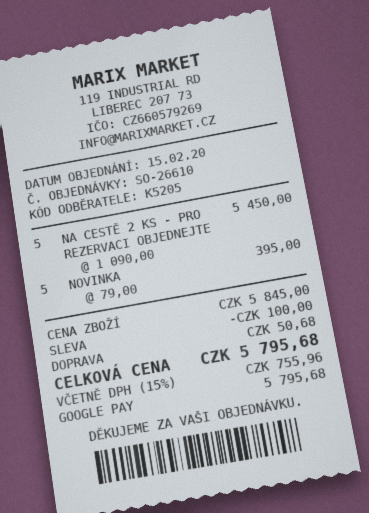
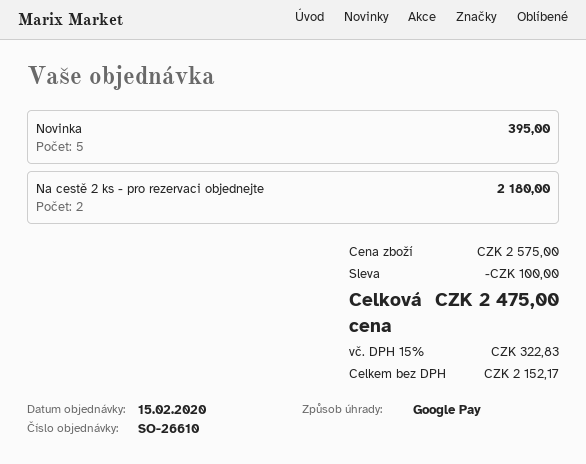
NA CESTĚ 2 KS - PRO REZERVACI OBJEDNEJTE: 5 for 5450.00 -> 2 for 2180.00
subtotal: 5845.00 -> 2575.00
shipping: 50.68 -> none
tax: 15% = 755.96 -> 15% = 322.83
total: 5795.68 -> 2475.00

